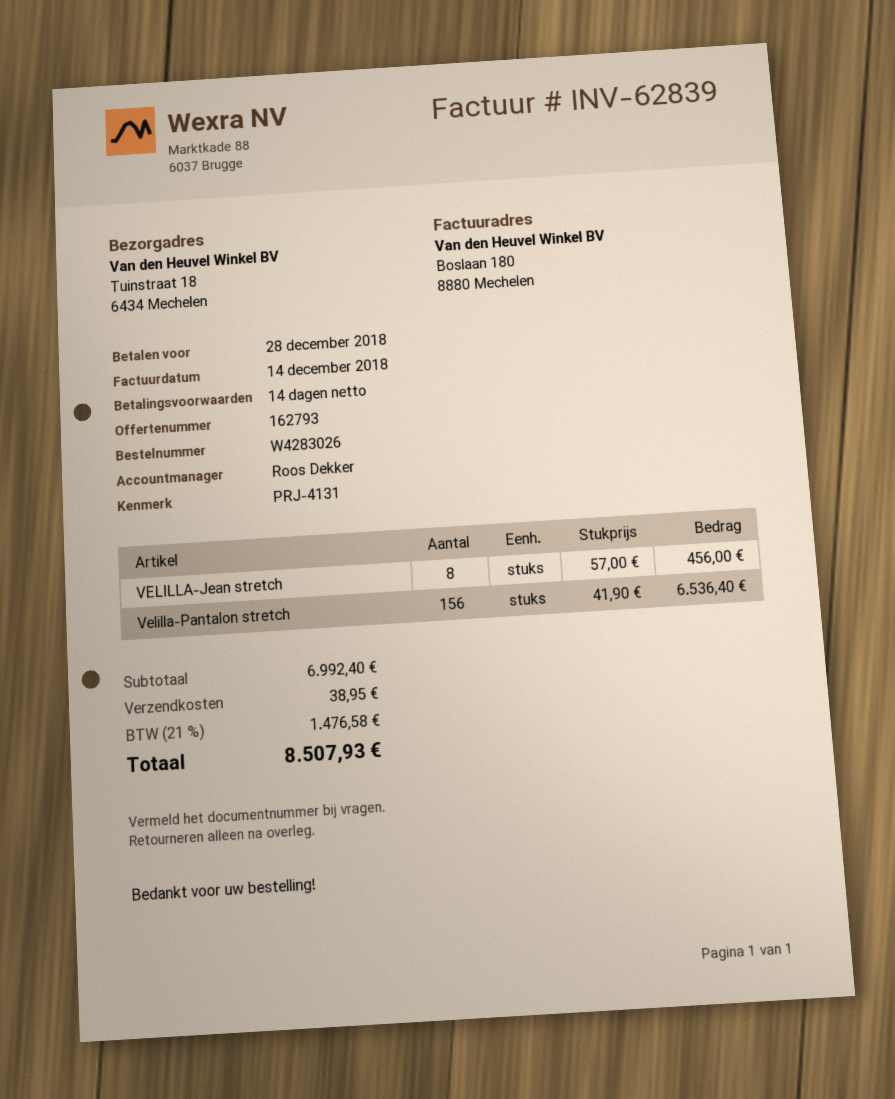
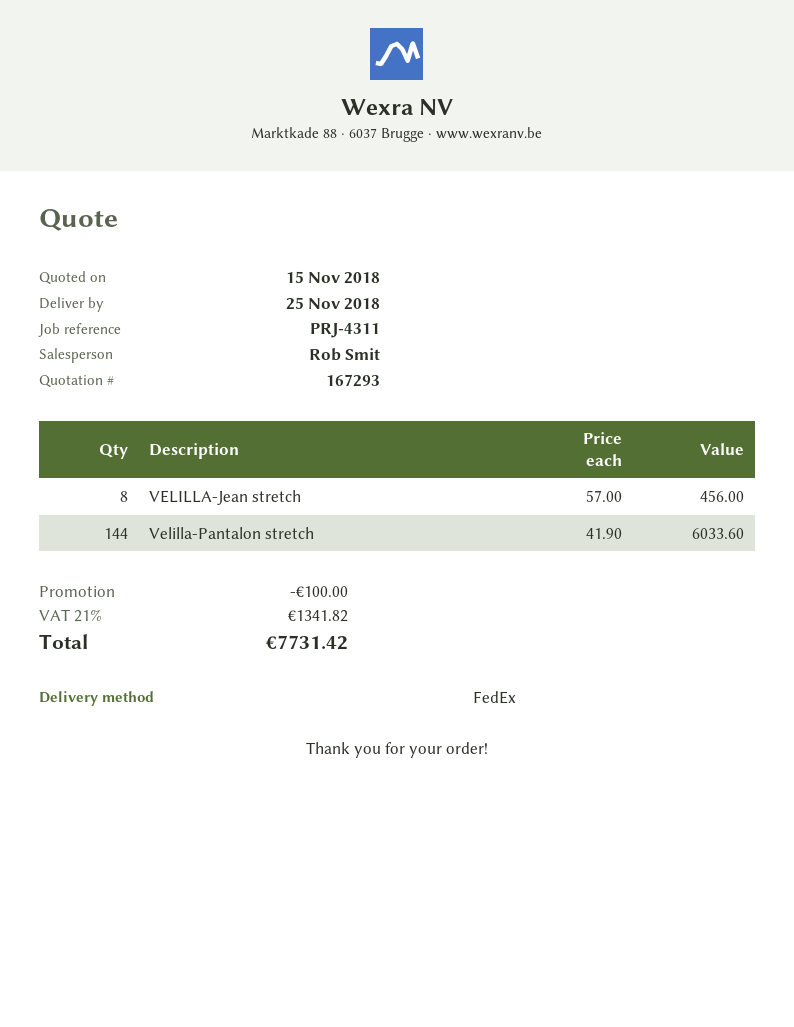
quote number: 162793 -> 167293
reference: PRJ-4131 -> PRJ-4311
sales rep: Roos Dekker -> Rob Smit
Velilla-Pantalon stretch: 156 x 41.90 = 6536.40 -> 144 x 41.90 = 6033.60
discount: none -> 100.00
shipping: 38.95 -> none
tax: 21% = 1476.58 -> 21% = 1341.82
total: 8507.93 -> 7731.42

